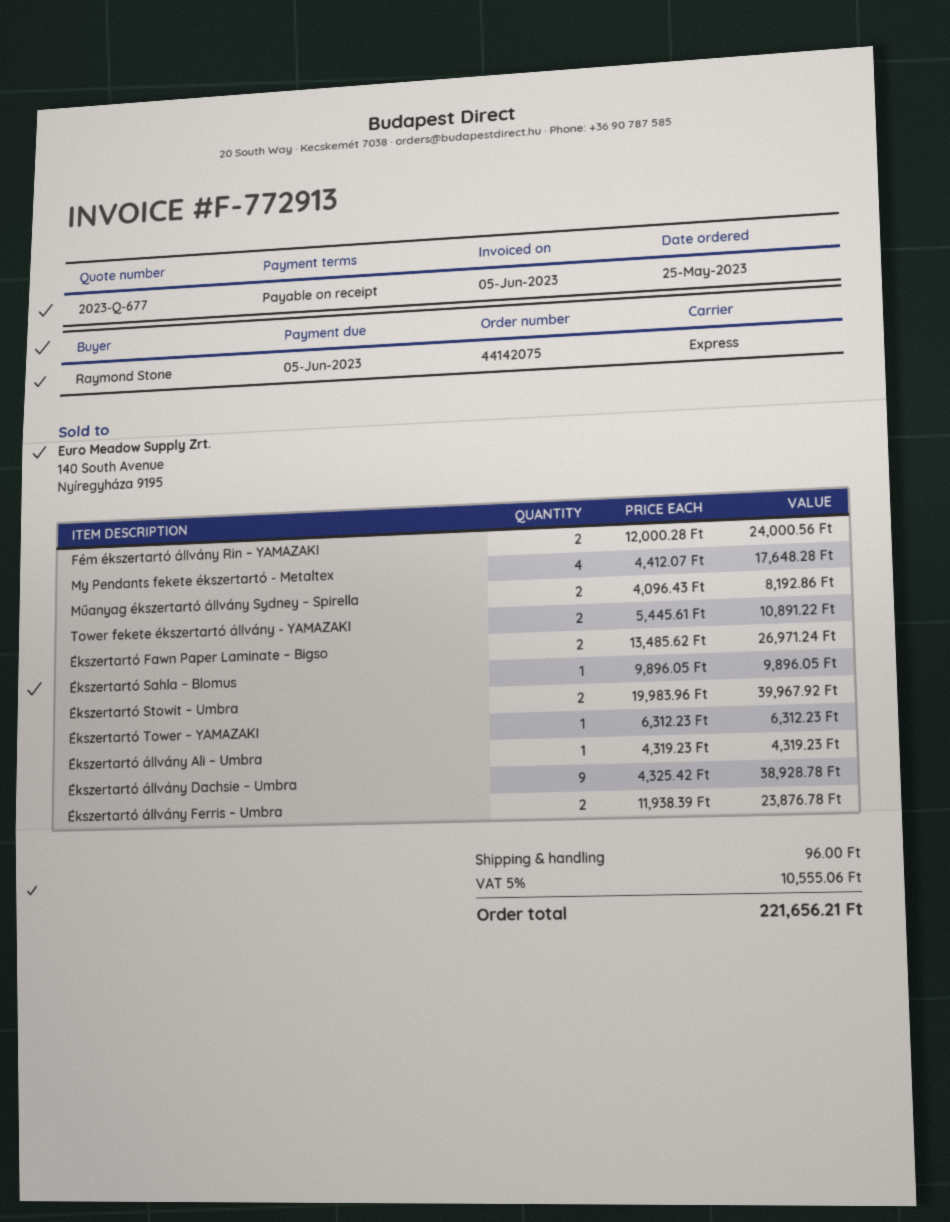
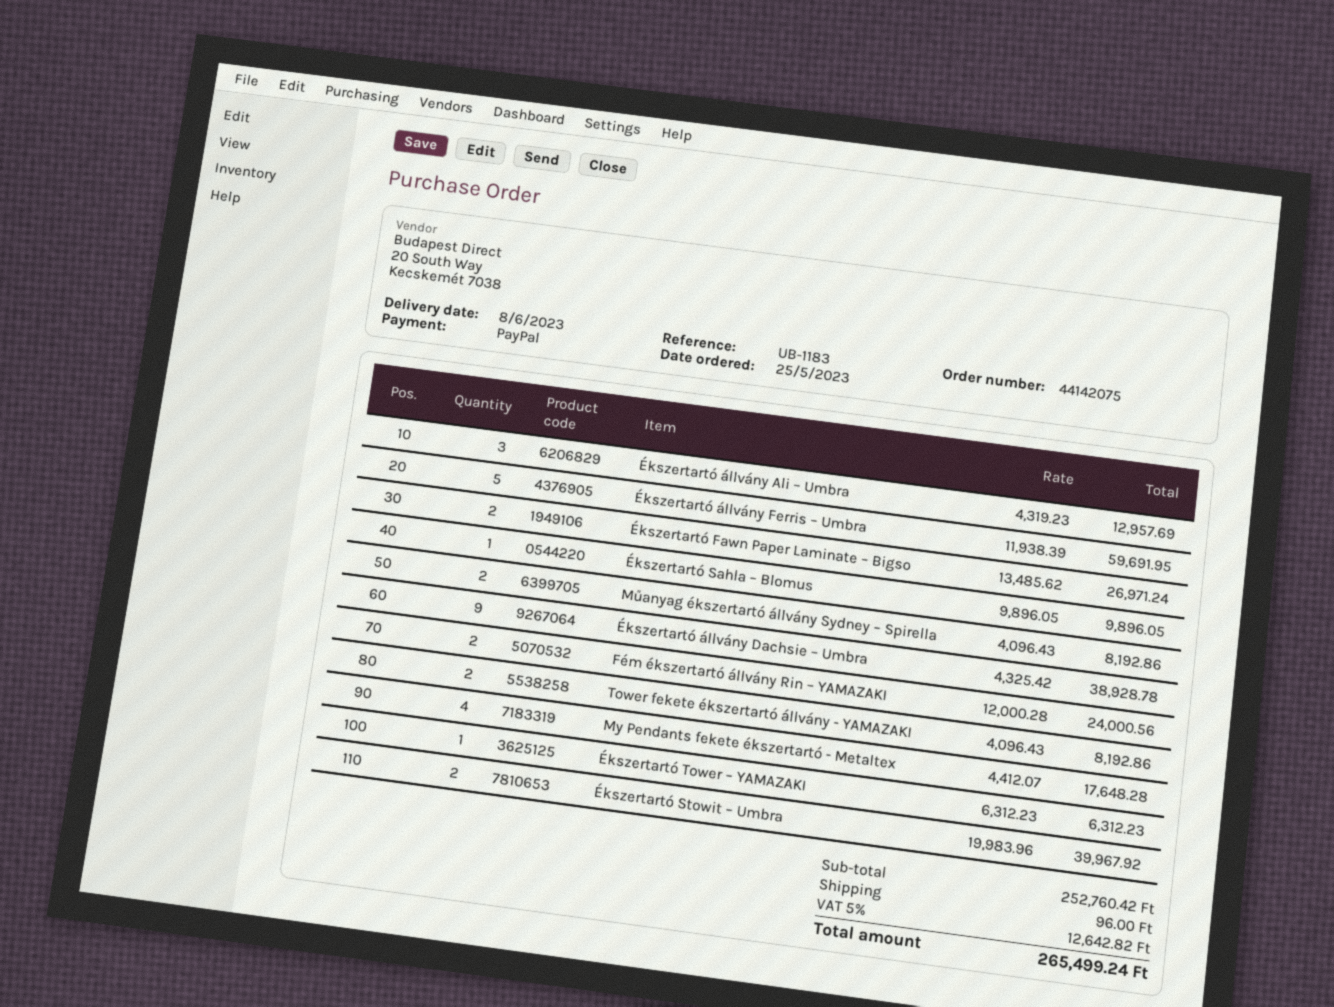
Tower fekete ékszertartó állvány - YAMAZAKI: 2 x 5445.61 = 10891.22 -> 2 x 4096.43 = 8192.86
Ékszertartó állvány Ali – Umbra: 1 x 4319.23 = 4319.23 -> 3 x 4319.23 = 12957.69
Ékszertartó állvány Ferris – Umbra: 2 x 11938.39 = 23876.78 -> 5 x 11938.39 = 59691.95
tax: 5% = 10555.06 -> 5% = 12642.82
total: 221656.21 -> 265499.24

